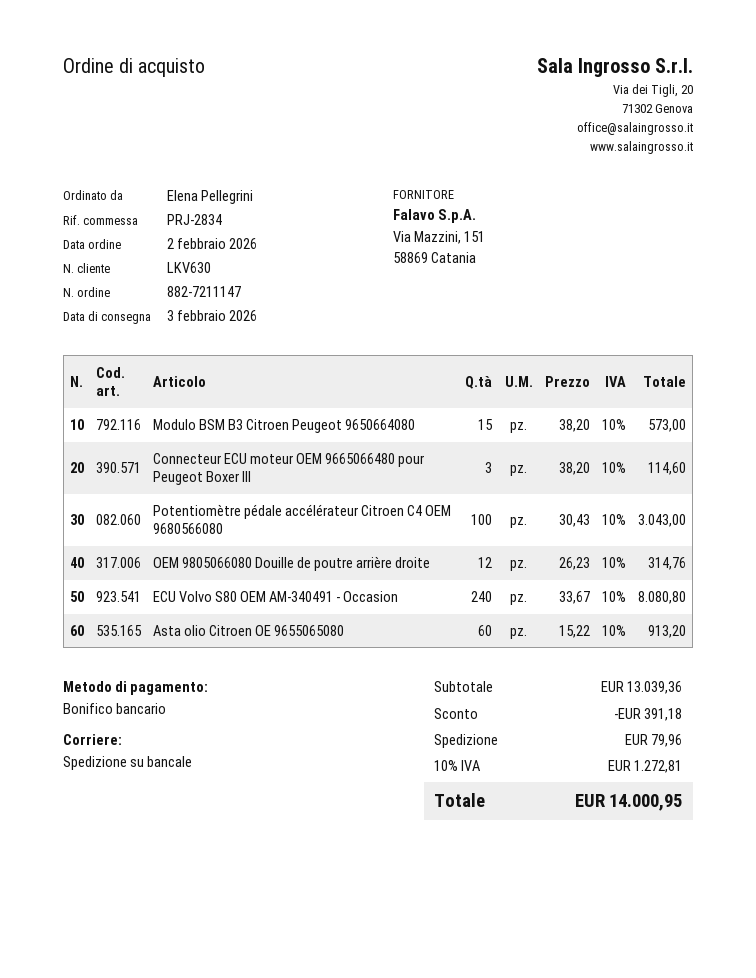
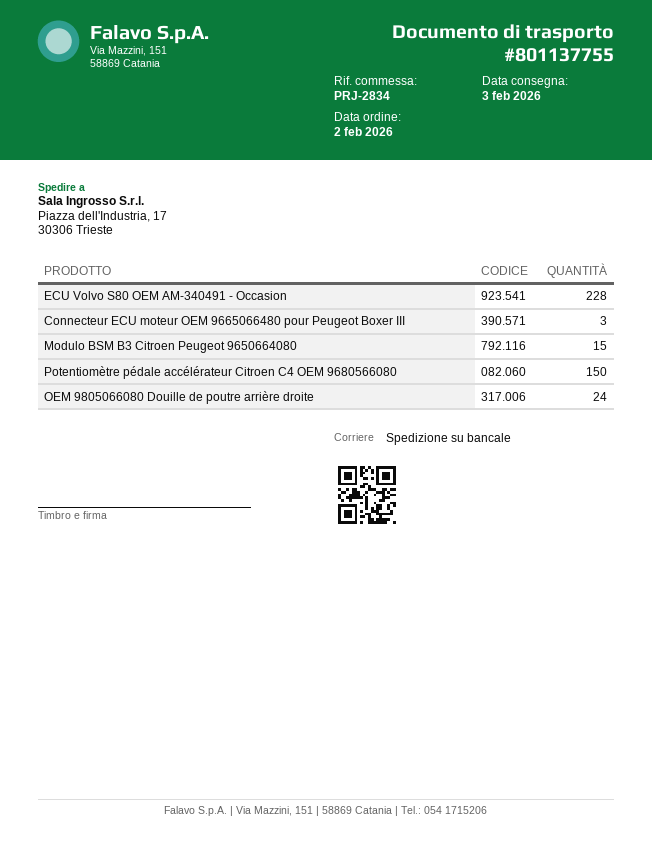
Potentiomètre pédale accélérateur Citroen C4 OEM 9680566080: 100 -> 150
OEM 9805066080 Douille de poutre arrière droite: 12 -> 24
ECU Volvo S80 OEM AM-340491 - Occasion: 240 -> 228
Asta olio Citroen OE 9655065080: 60 -> none

